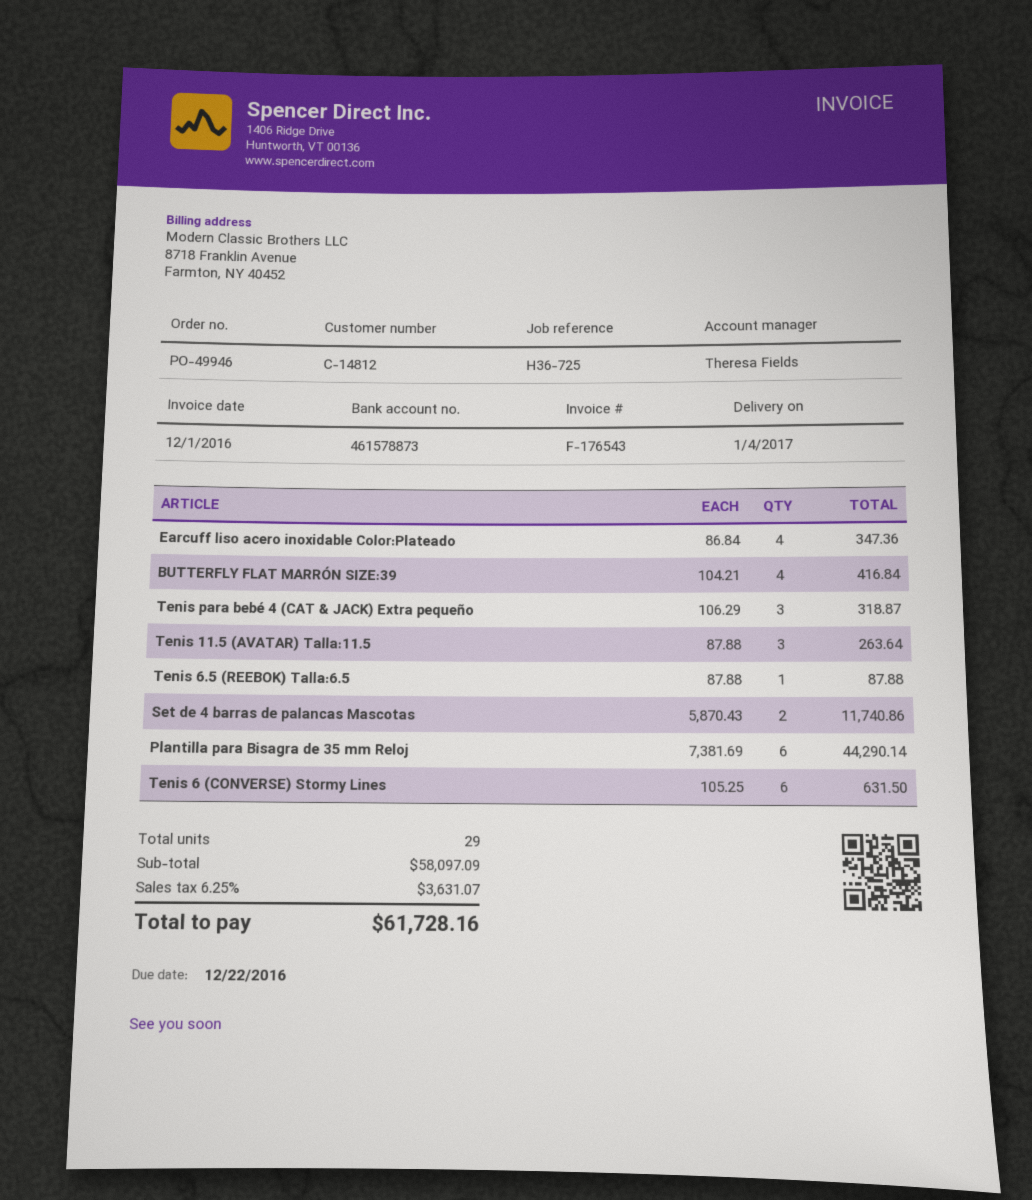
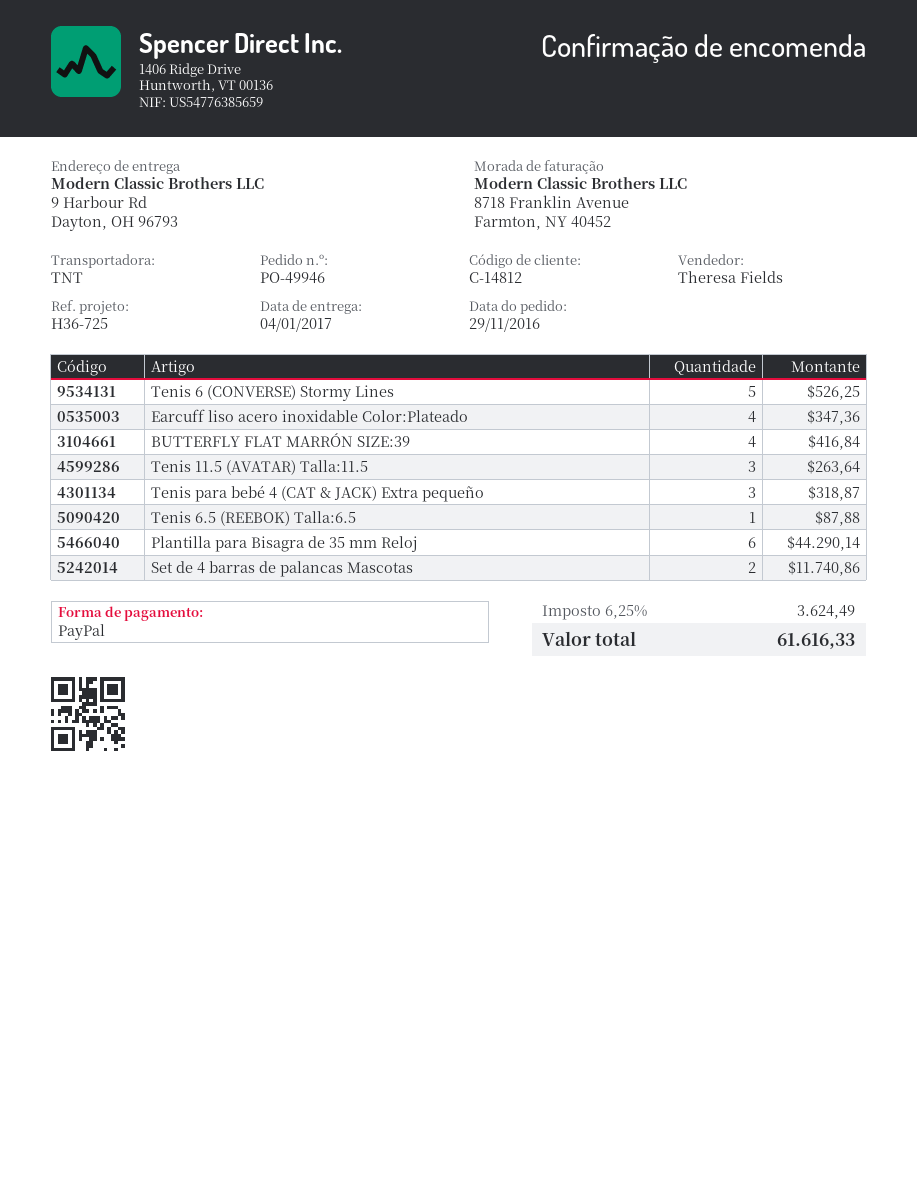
Tenis 6 (CONVERSE) Stormy Lines: 6 for 631.50 -> 5 for 526.25
tax: 6.25% = 3631.07 -> 6.25% = 3624.49
total: 61728.16 -> 61616.33

